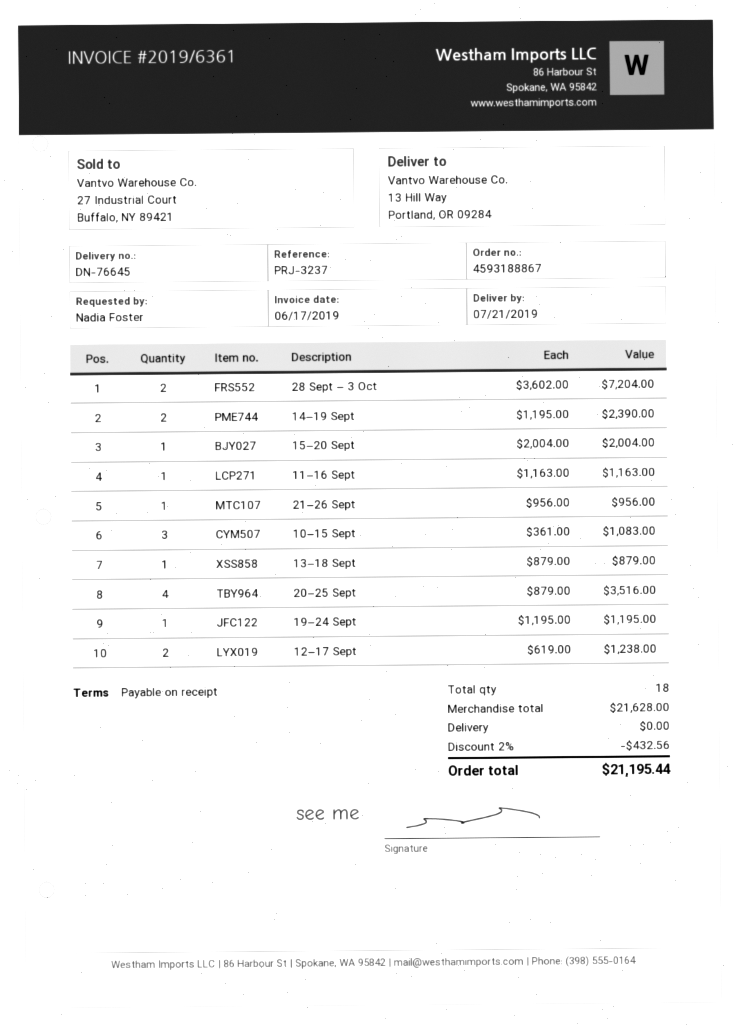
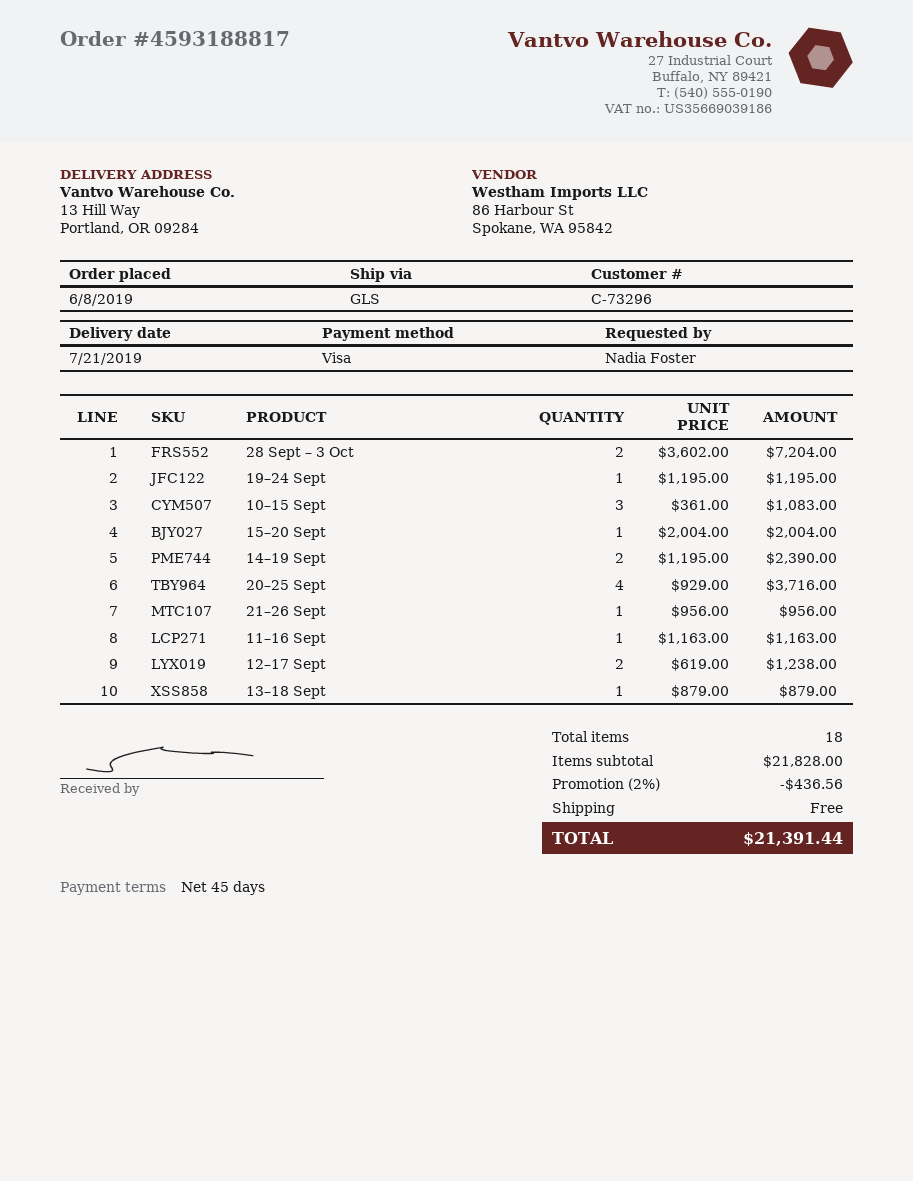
order number: 4593188867 -> 4593188817
payment terms: on receipt -> 45 days
20–25 Sept: 4 x 879.00 = 3516.00 -> 4 x 929.00 = 3716.00
subtotal: 21628.00 -> 21828.00
discount: 2% = 432.56 -> 2% = 436.56
total: 21195.44 -> 21391.44

